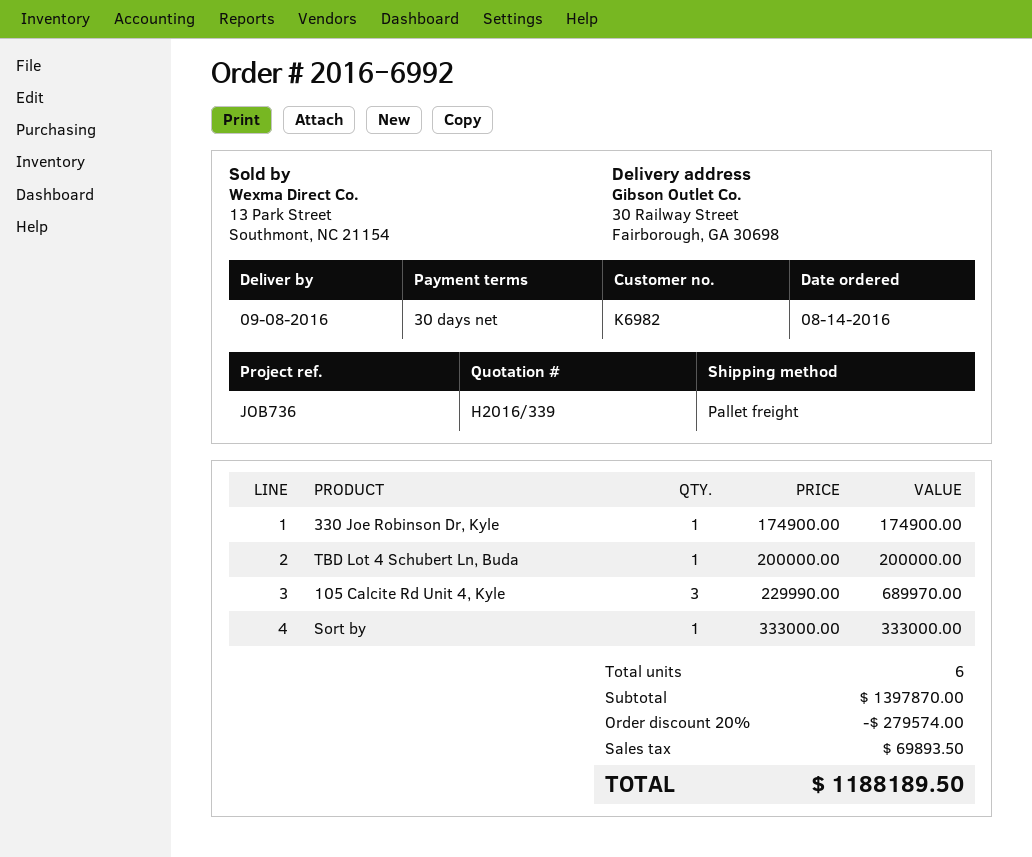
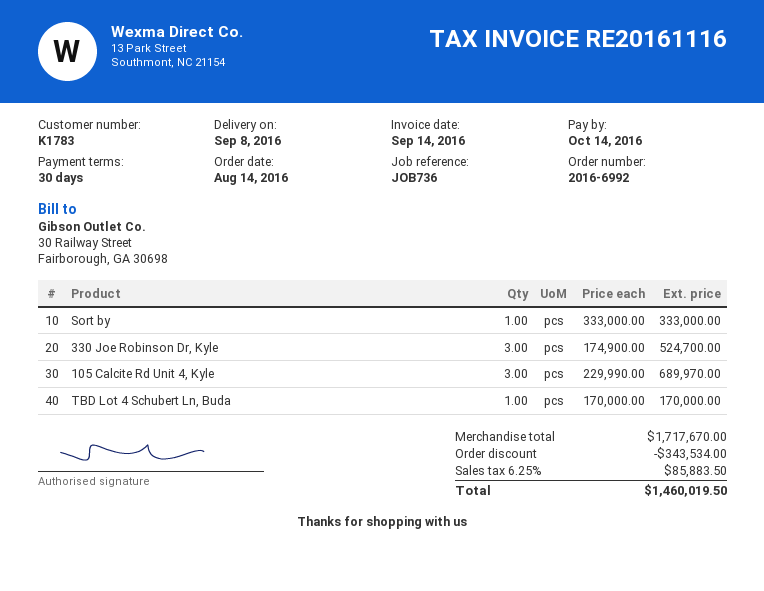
customer number: K6982 -> K1783
330 Joe Robinson Dr, Kyle: 1 x 174900.00 = 174900.00 -> 3 x 174900.00 = 524700.00
TBD Lot 4 Schubert Ln, Buda: 1 x 200000.00 = 200000.00 -> 1 x 170000.00 = 170000.00
subtotal: 1397870.00 -> 1717670.00
discount: 279574.00 -> 343534.00
tax: 69893.50 -> 85883.50
total: 1188189.50 -> 1460019.50

